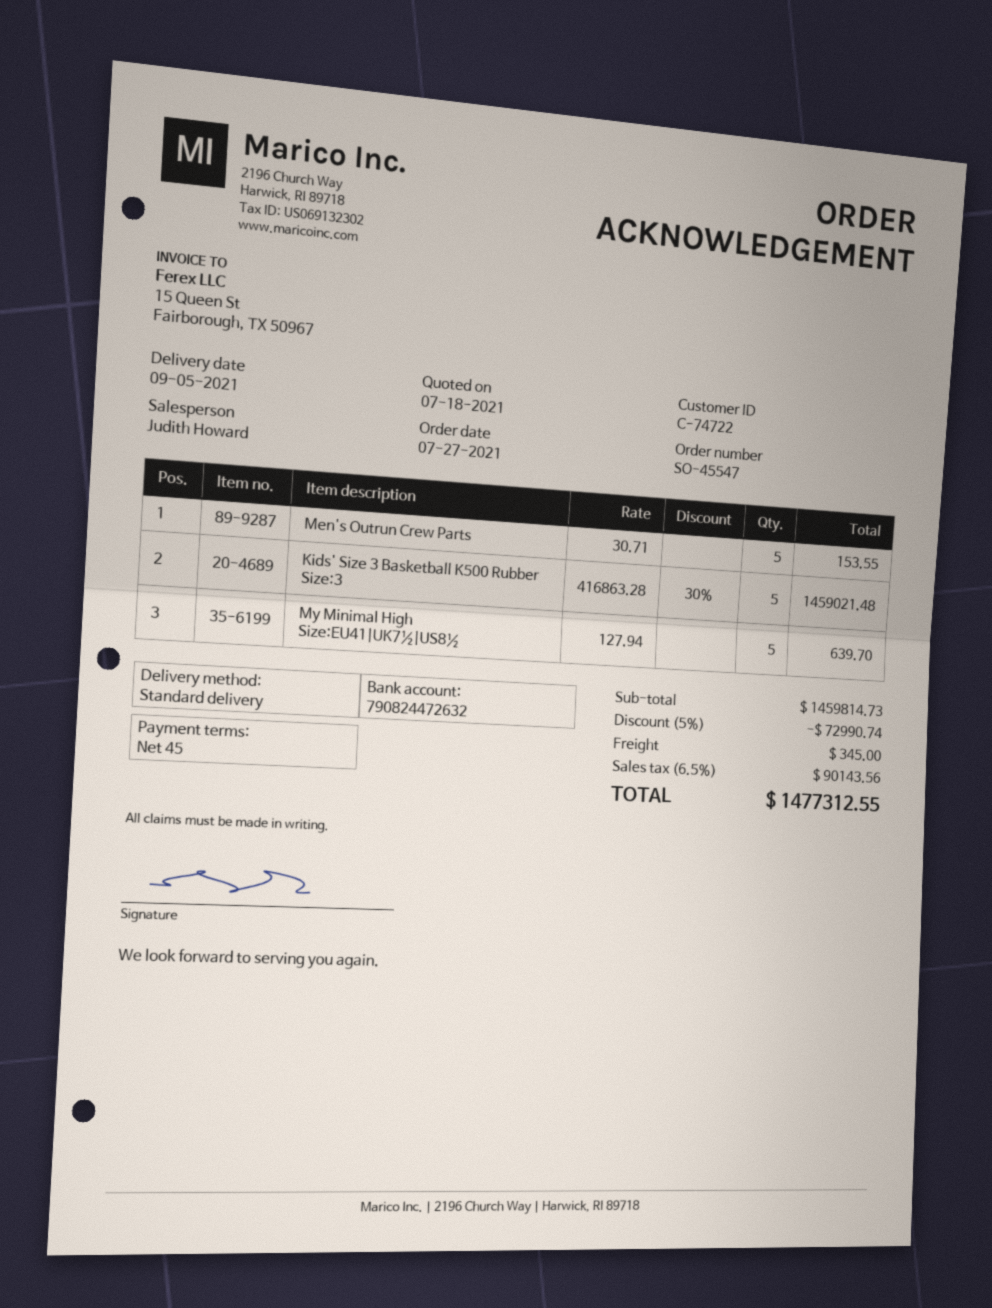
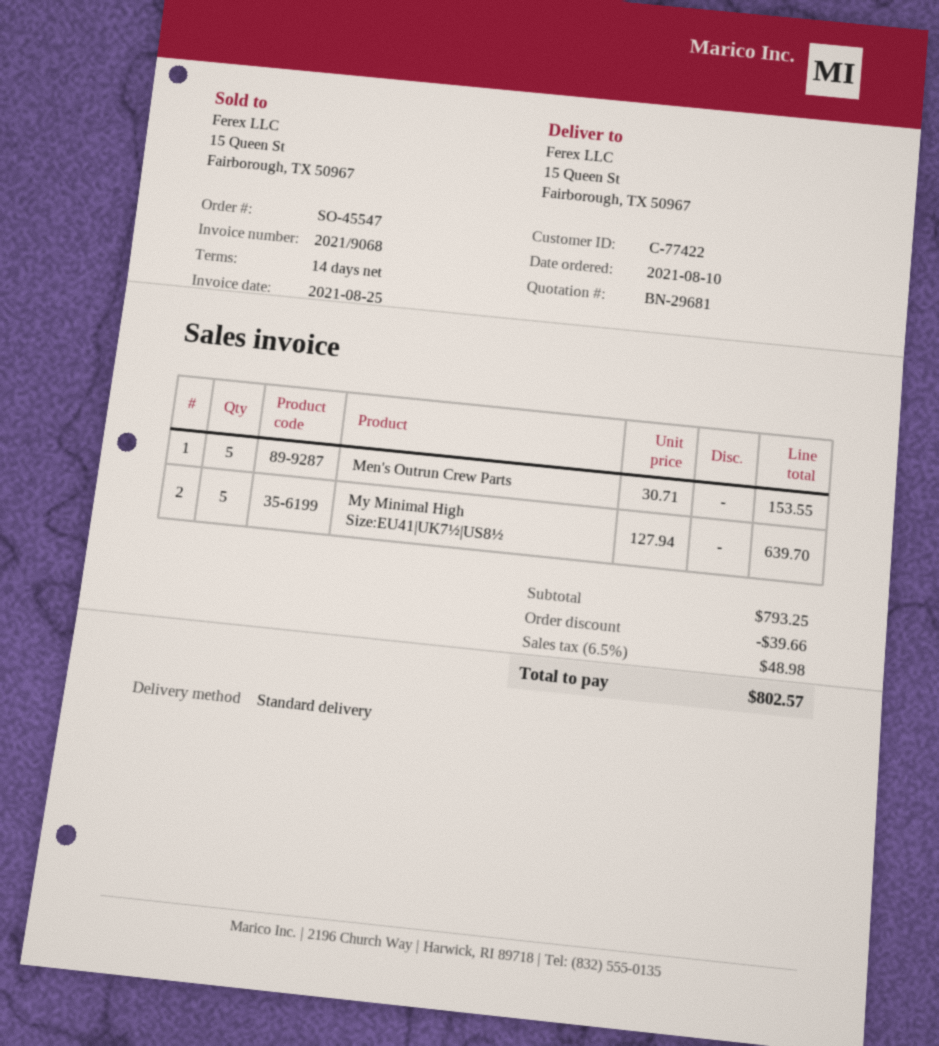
order date: 2021-07-27 -> 2021-08-10
payment terms: 45 days -> 14 days
customer number: C-74722 -> C-77422
Kids' Size 3 Basketball K500 Rubber Size:3: 5 x 416863.28 - 30% = 1459021.48 -> none
subtotal: 1459814.73 -> 793.25
discount: 72990.74 -> 39.66
shipping: 345.00 -> none
tax: 6.5% = 90143.56 -> 6.5% = 48.98
total: 1477312.55 -> 802.57

